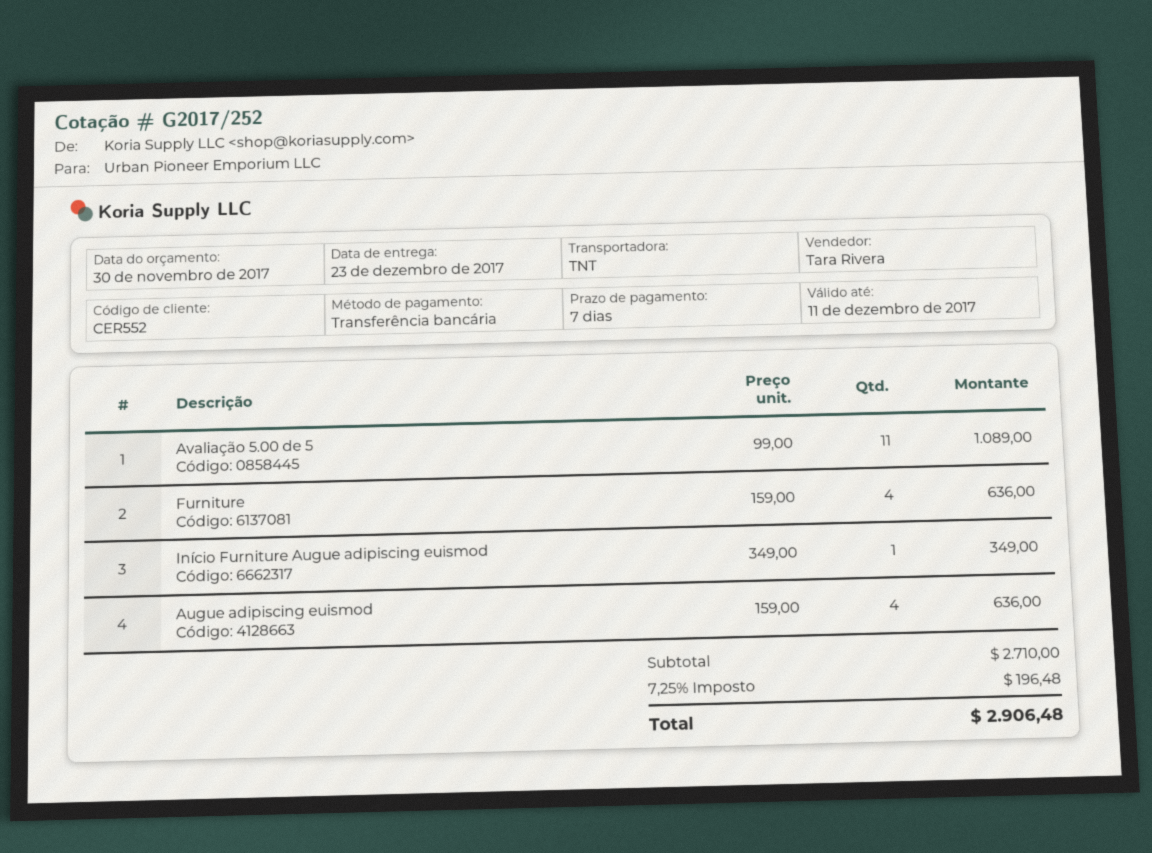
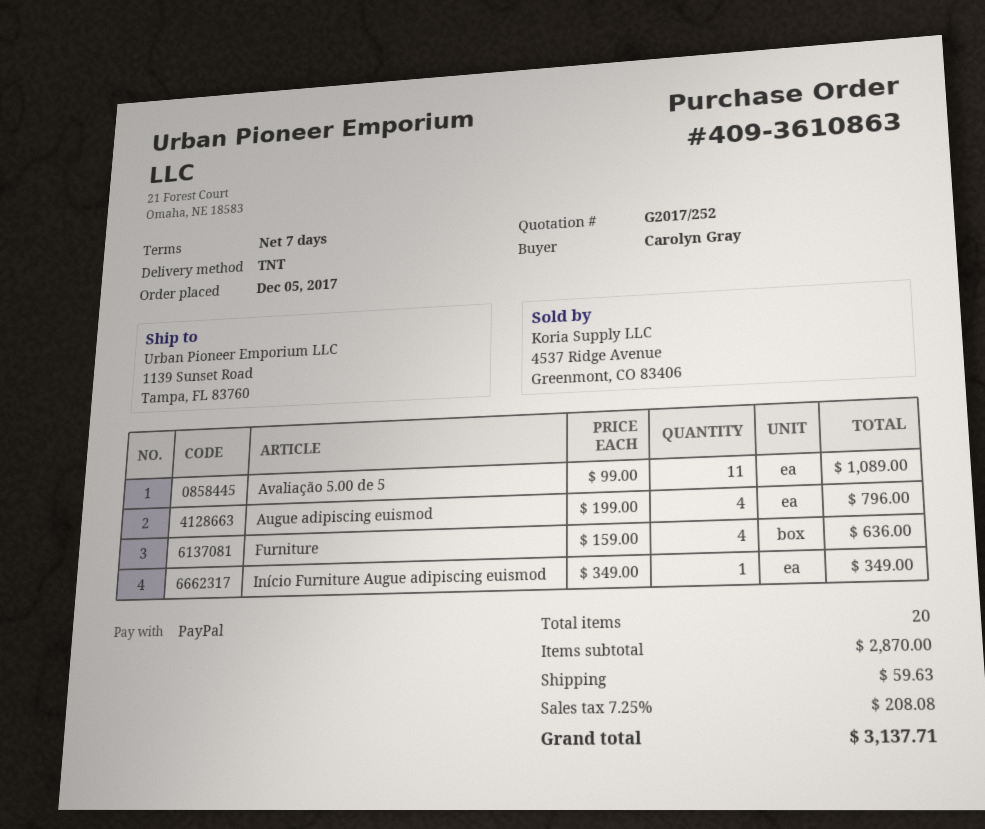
payment method: bank transfer -> PayPal
Augue adipiscing euismod: 4 x 159.00 = 636.00 -> 4 x 199.00 = 796.00
subtotal: 2710.00 -> 2870.00
shipping: none -> 59.63
tax: 7.25% = 196.48 -> 7.25% = 208.08
total: 2906.48 -> 3137.71

